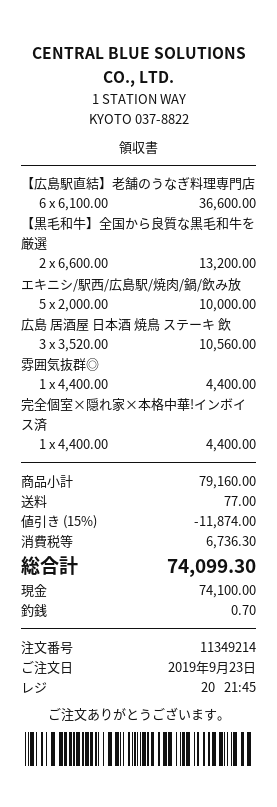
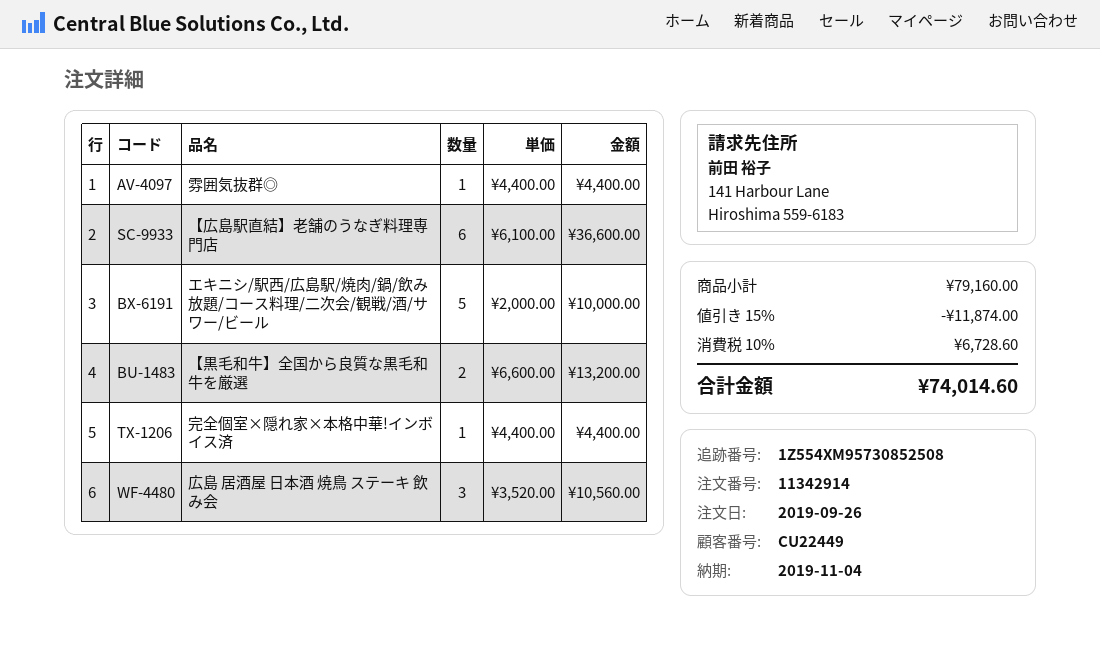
order number: 11349214 -> 11342914
order date: 2019-09-23 -> 2019-09-26
shipping: 77.00 -> none
tax: 6736.30 -> 6728.60
total: 74099.30 -> 74014.60

